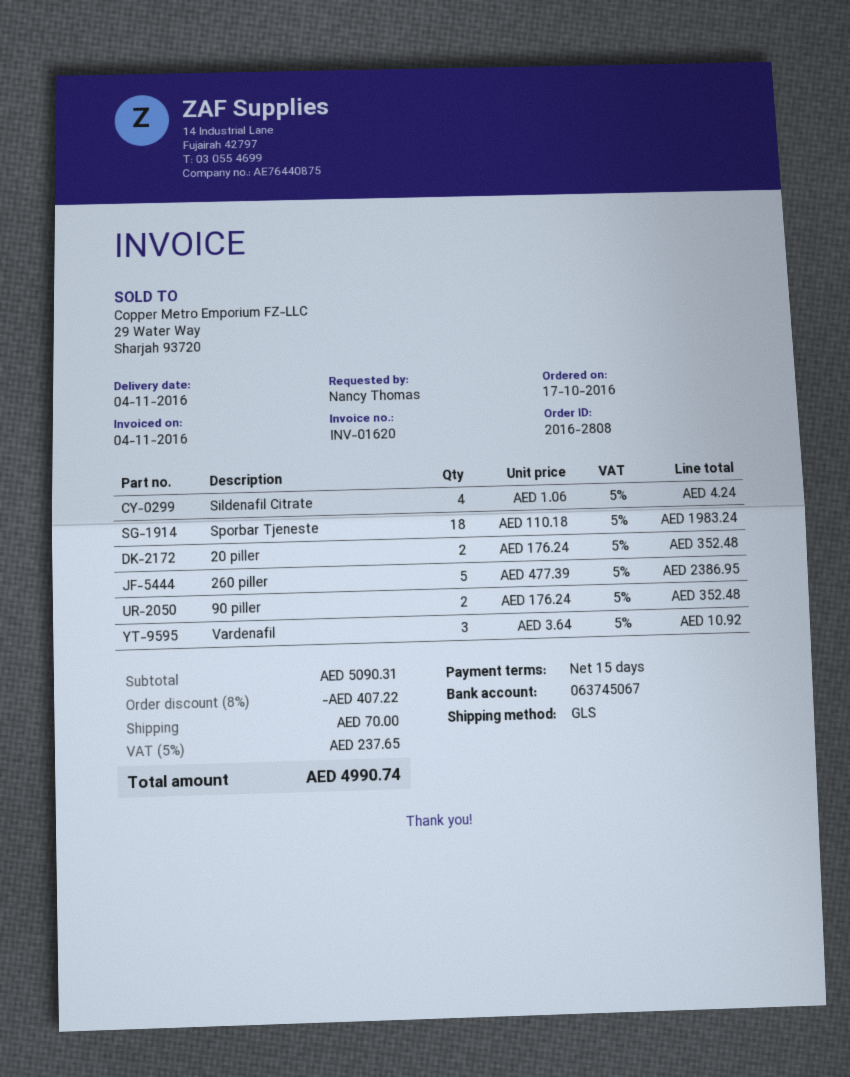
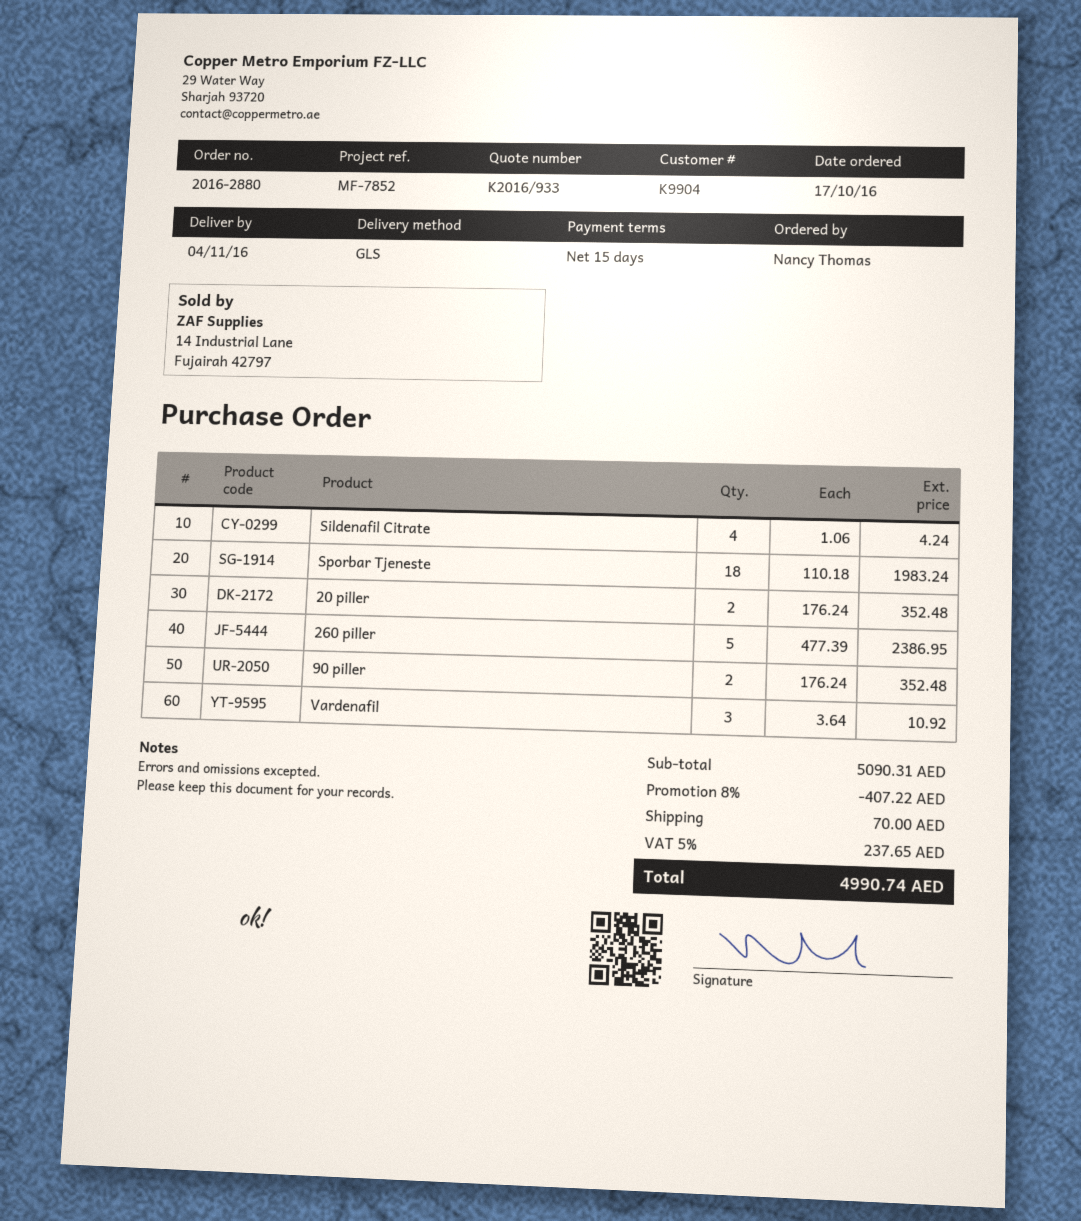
order number: 2016-2808 -> 2016-2880

